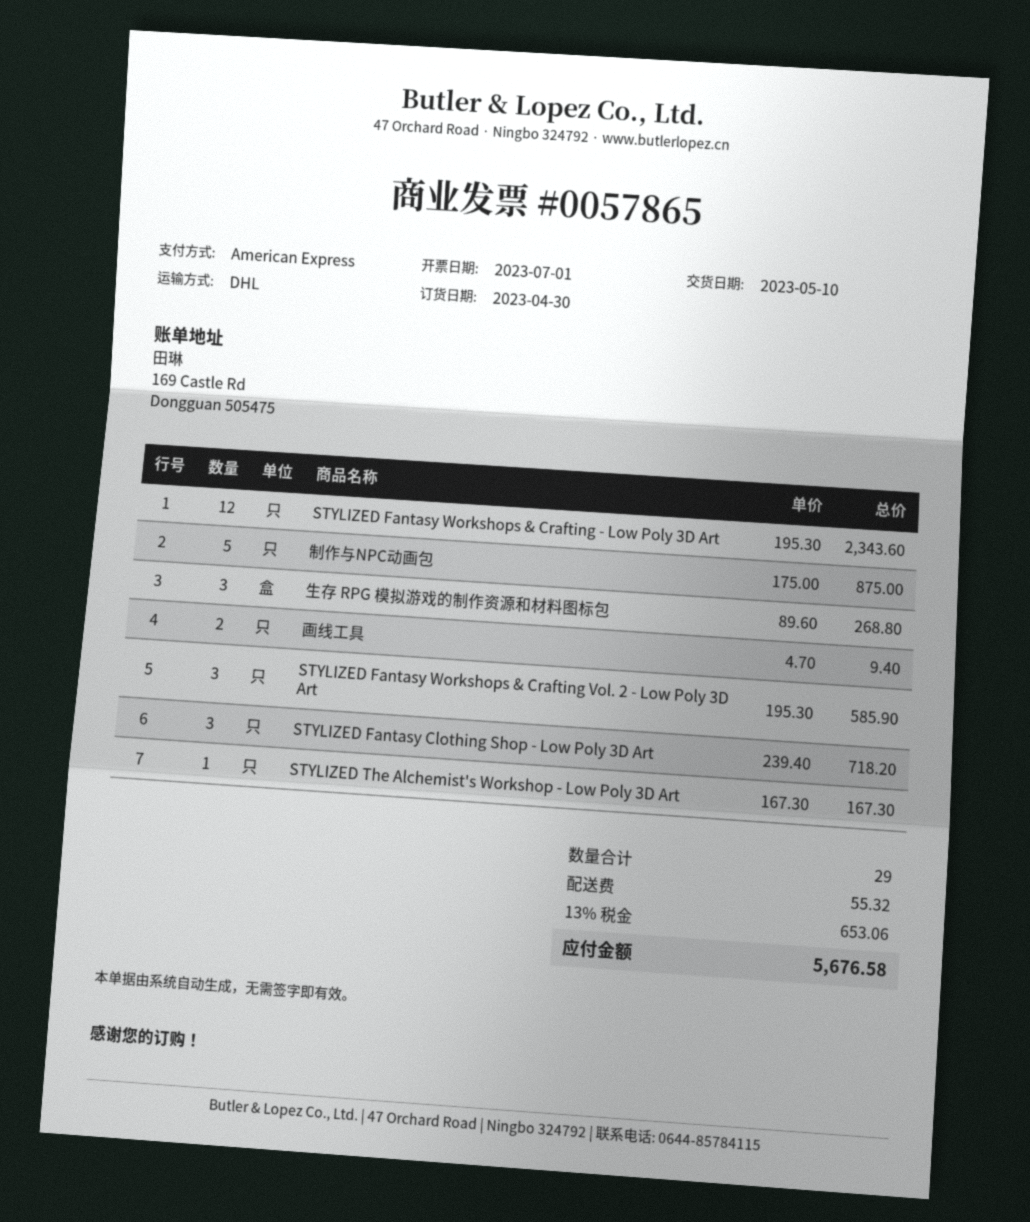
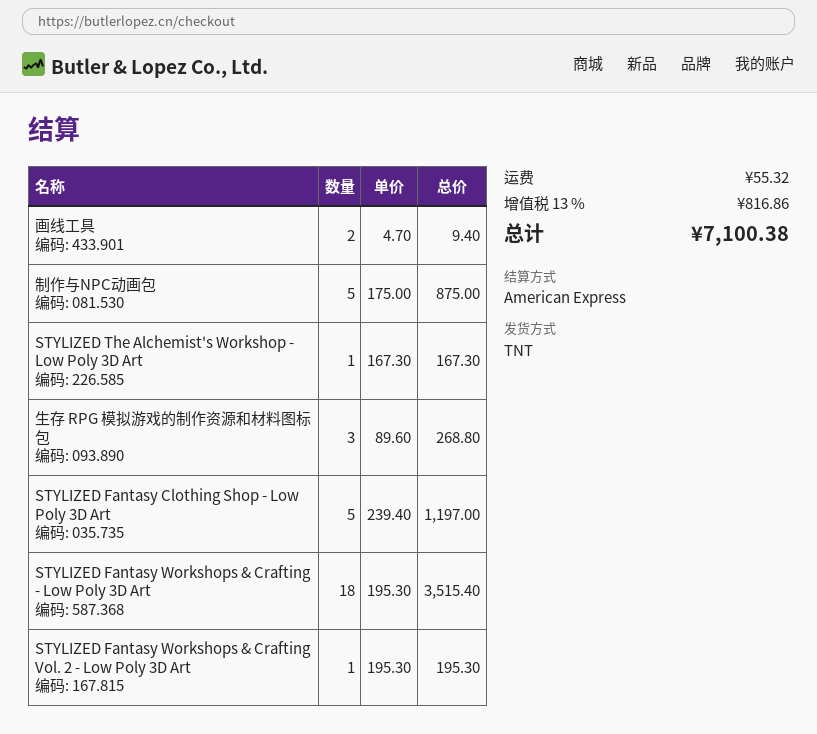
shipping method: DHL -> TNT
STYLIZED Fantasy Workshops & Crafting - Low Poly 3D Art: 12 x 195.30 = 2343.60 -> 18 x 195.30 = 3515.40
STYLIZED Fantasy Workshops & Crafting Vol. 2 - Low Poly 3D Art: 3 x 195.30 = 585.90 -> 1 x 195.30 = 195.30
STYLIZED Fantasy Clothing Shop - Low Poly 3D Art: 3 x 239.40 = 718.20 -> 5 x 239.40 = 1197.00
tax: 13% = 653.06 -> 13% = 816.86
total: 5676.58 -> 7100.38

